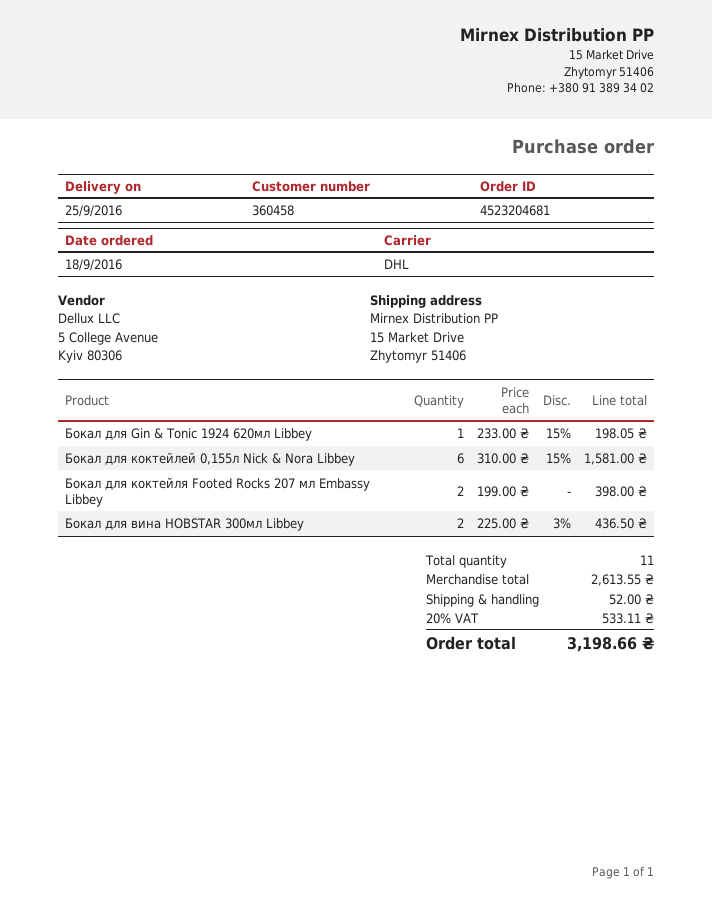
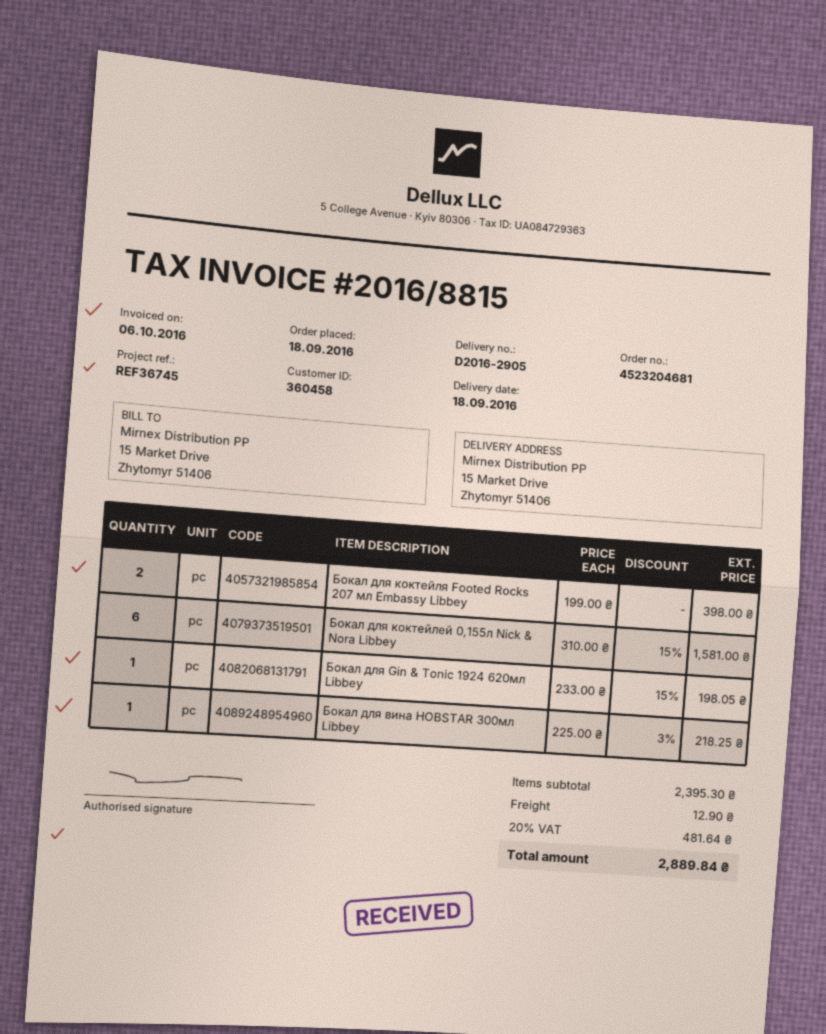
delivery date: 2016-09-25 -> 2016-09-18
Бокал для вина HOBSTAR 300мл Libbey: 2 x 225.00 - 3% = 436.50 -> 1 x 225.00 - 3% = 218.25
subtotal: 2613.55 -> 2395.30
shipping: 52.00 -> 12.90
tax: 20% = 533.11 -> 20% = 481.64
total: 3198.66 -> 2889.84

